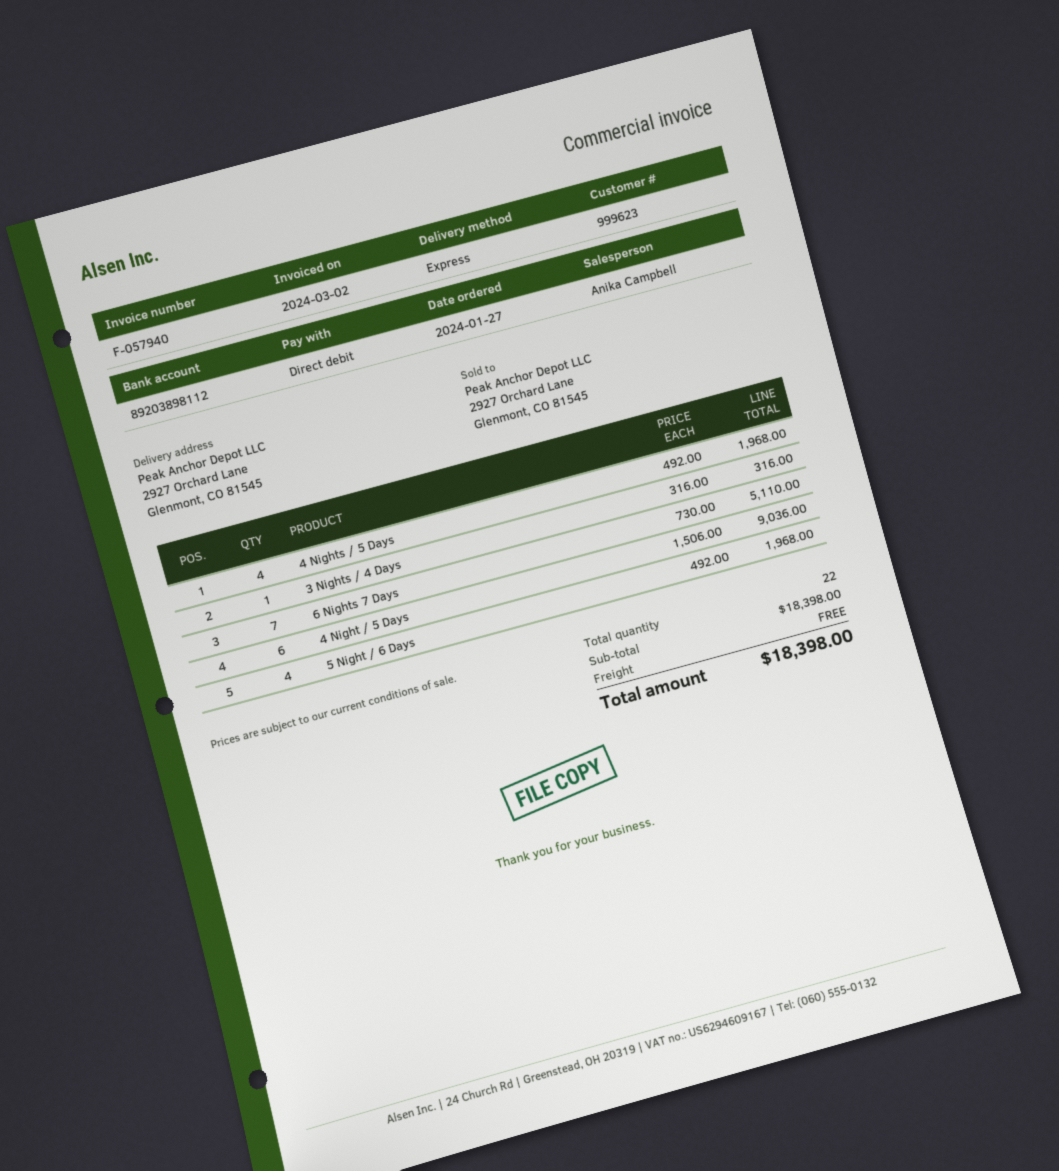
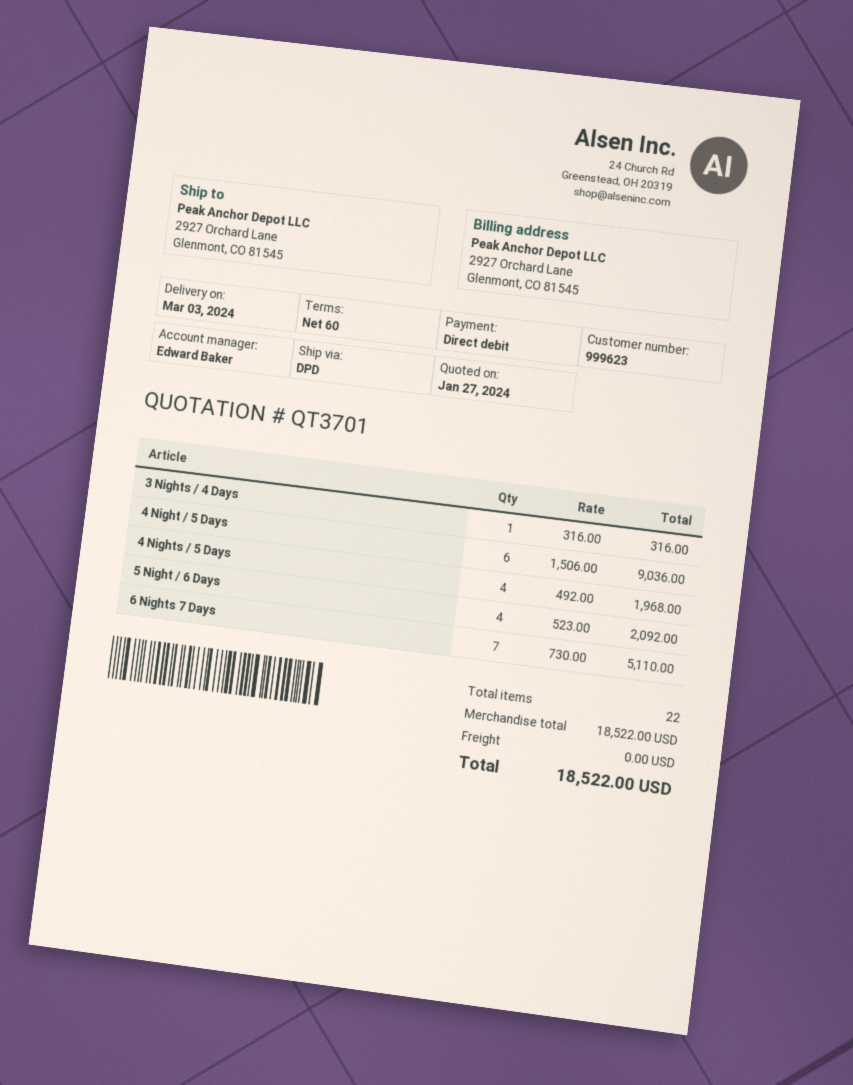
sales rep: Anika Campbell -> Edward Baker
shipping method: express -> DPD
5 Night / 6 Days: 4 x 492.00 = 1968.00 -> 4 x 523.00 = 2092.00
subtotal: 18398.00 -> 18522.00
total: 18398.00 -> 18522.00

